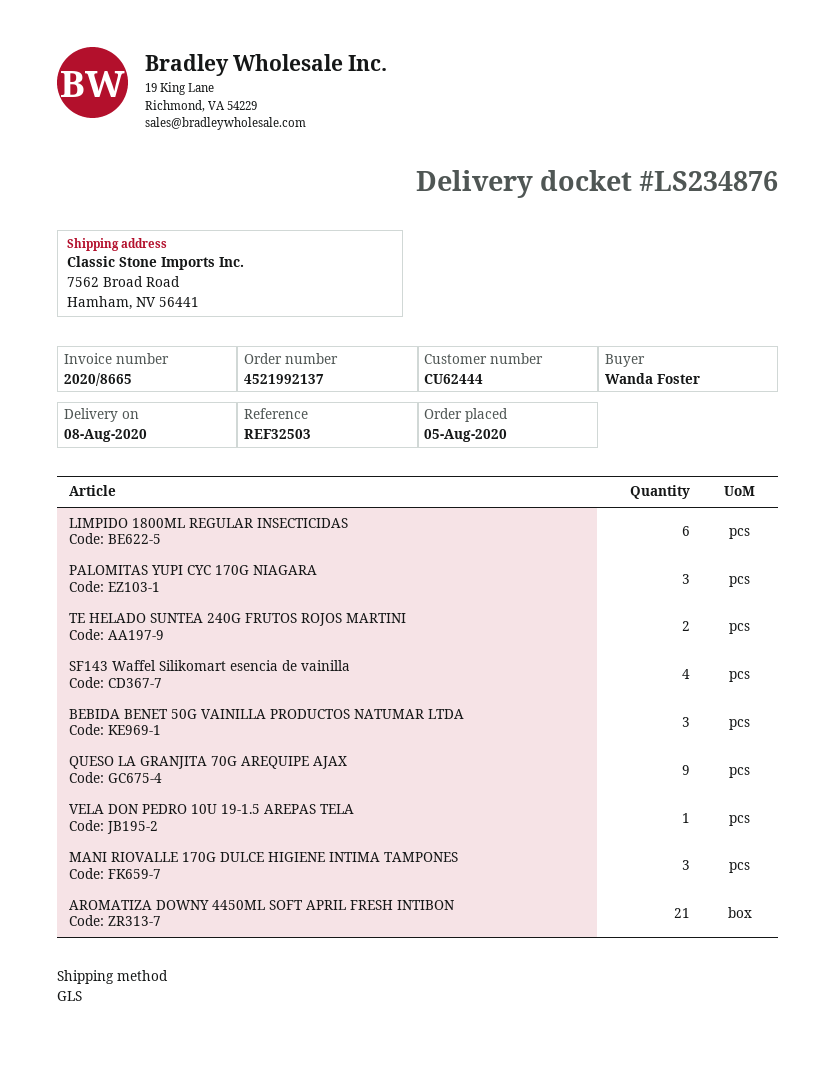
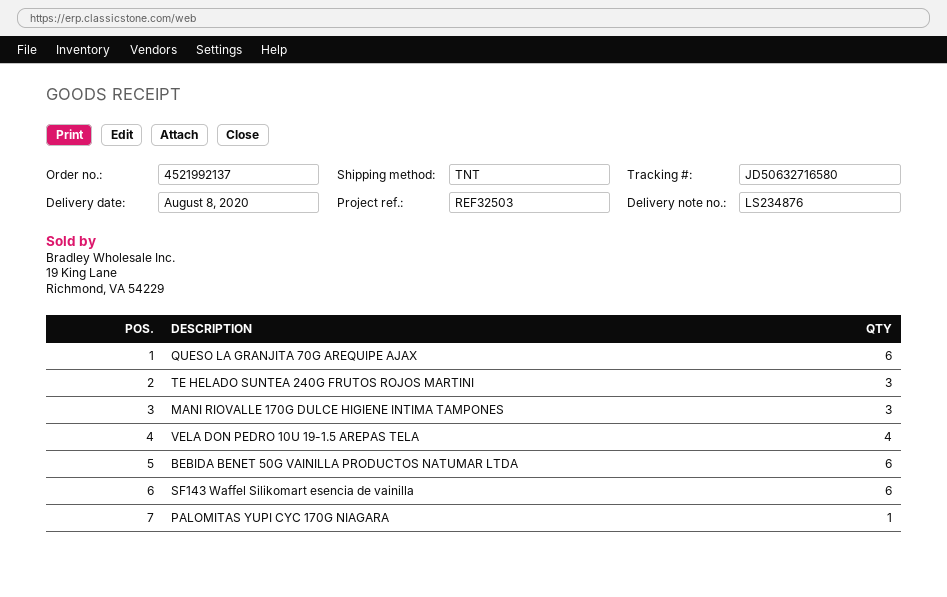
shipping method: GLS -> TNT
LIMPIDO 1800ML REGULAR INSECTICIDAS: 6 -> none
PALOMITAS YUPI CYC 170G NIAGARA: 3 -> 1
TE HELADO SUNTEA 240G FRUTOS ROJOS MARTINI: 2 -> 3
SF143 Waffel Silikomart esencia de vainilla: 4 -> 6
BEBIDA BENET 50G VAINILLA PRODUCTOS NATUMAR LTDA: 3 -> 6
QUESO LA GRANJITA 70G AREQUIPE AJAX: 9 -> 6
VELA DON PEDRO 10U 19-1.5 AREPAS TELA: 1 -> 4
AROMATIZA DOWNY 4450ML SOFT APRIL FRESH INTIBON: 21 -> none

